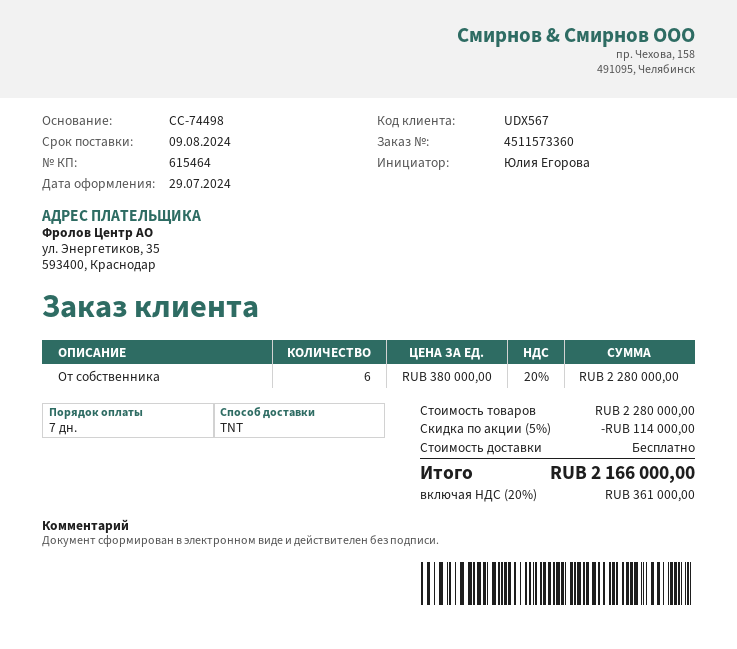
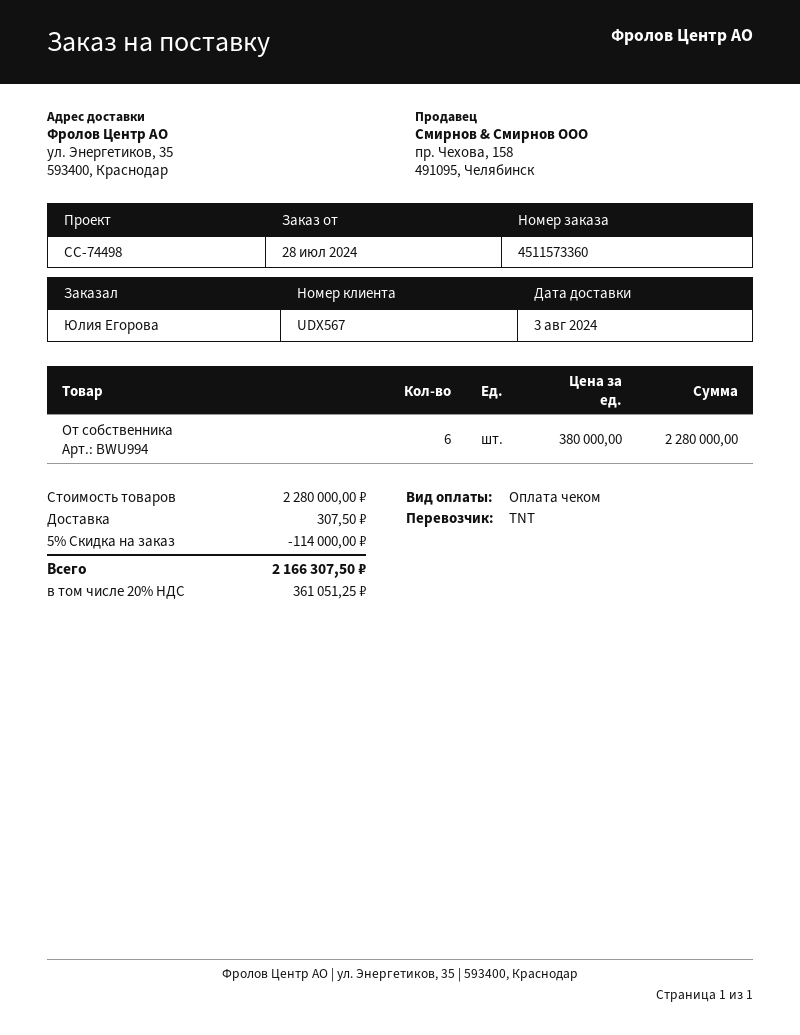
order date: 2024-07-29 -> 2024-07-28
delivery date: 2024-08-09 -> 2024-08-03
shipping: 0.00 -> 307.50
tax: 20% = 361000.00 -> 20% = 361051.25
total: 2166000.00 -> 2166307.50

